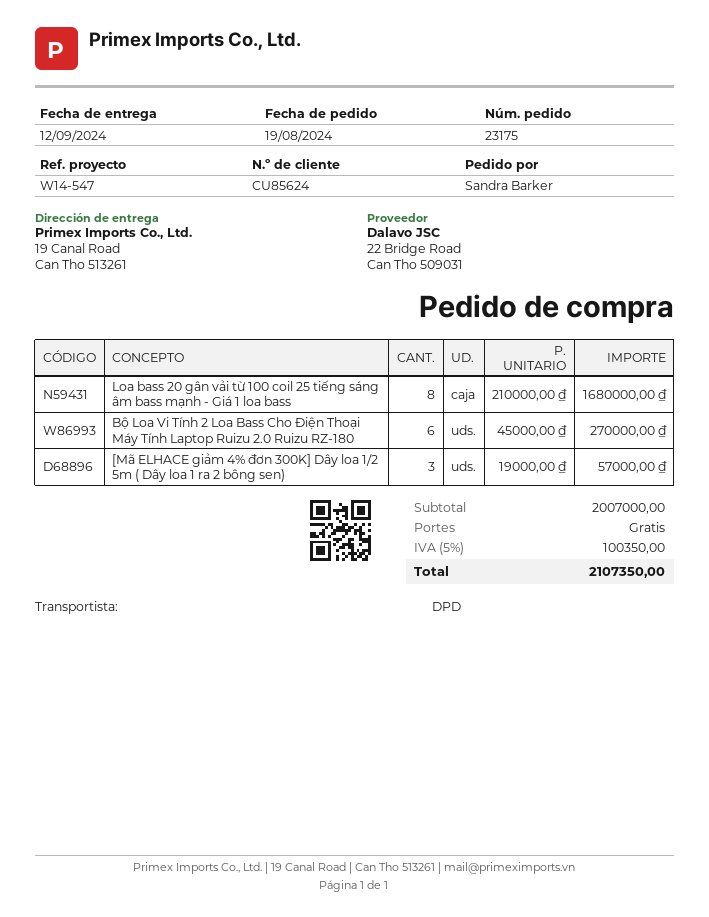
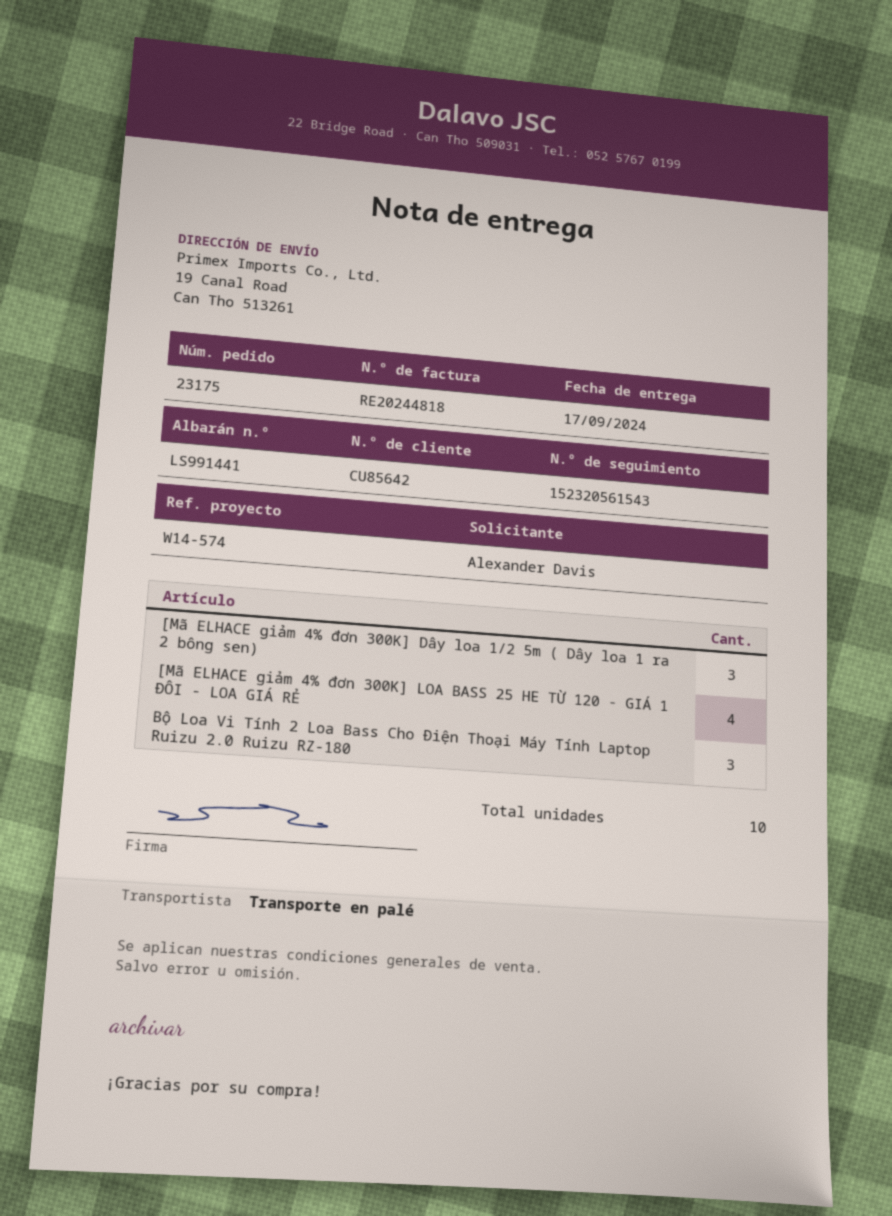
delivery date: 2024-09-12 -> 2024-09-17
customer number: CU85624 -> CU85642
reference: W14-547 -> W14-574
ordered by: Sandra Barker -> Alexander Davis
shipping method: DPD -> pallet freight
Loa bass 20 gân vải từ 100 coil 25 tiếng sáng âm bass mạnh - Giá 1 loa bass: 8 -> none
Bộ Loa Vi Tính 2 Loa Bass Cho Điện Thoại Máy Tính Laptop Ruizu 2.0 Ruizu RZ-180: 6 -> 3
[Mã ELHACE giảm 4% đơn 300K] LOA BASS 25 HE TỪ 120 - GIÁ 1 ĐÔI - LOA GIÁ RẺ: none -> 4

